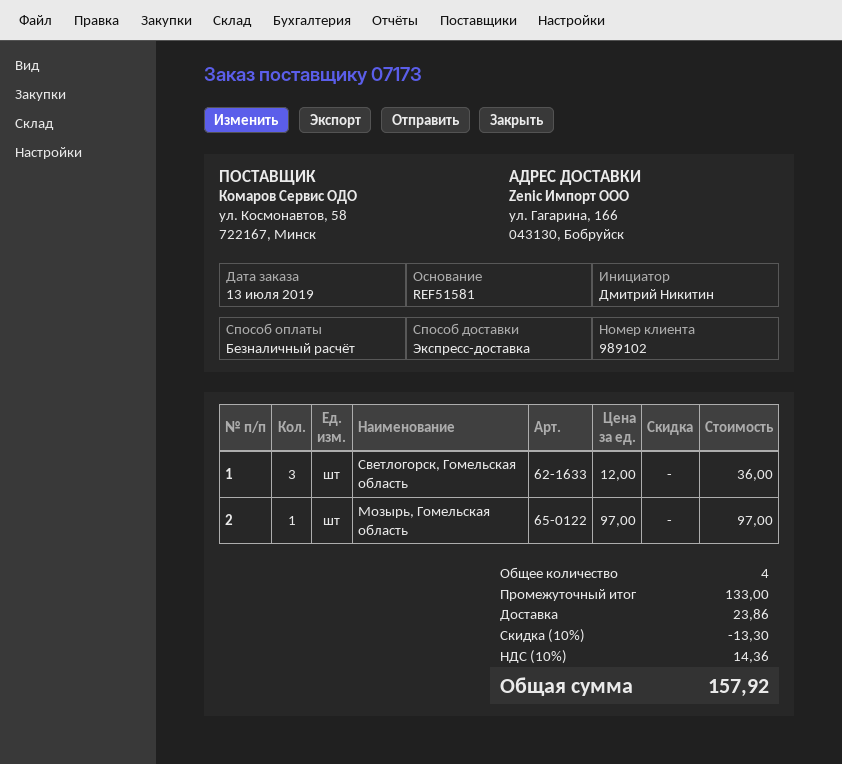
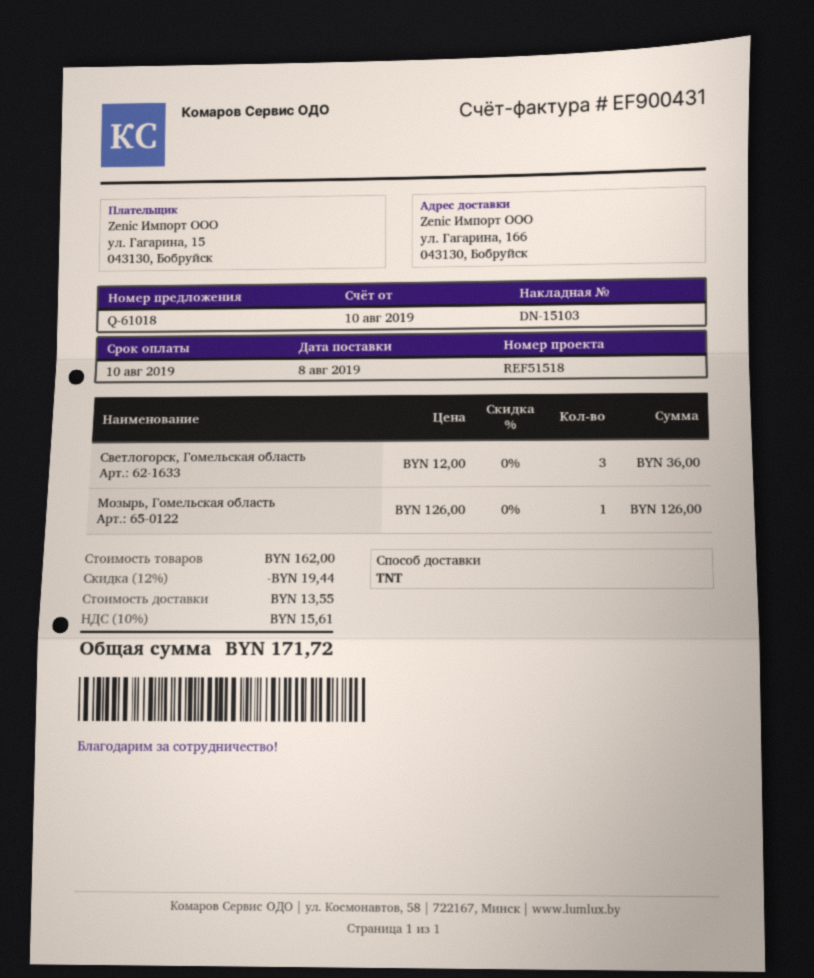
reference: REF51581 -> REF51518
shipping method: express -> TNT
Мозырь, Гомельская область: 1 x 97.00 = 97.00 -> 1 x 126.00 = 126.00
subtotal: 133.00 -> 162.00
discount: 10% = 13.30 -> 12% = 19.44
shipping: 23.86 -> 13.55
tax: 10% = 14.36 -> 10% = 15.61
total: 157.92 -> 171.72

